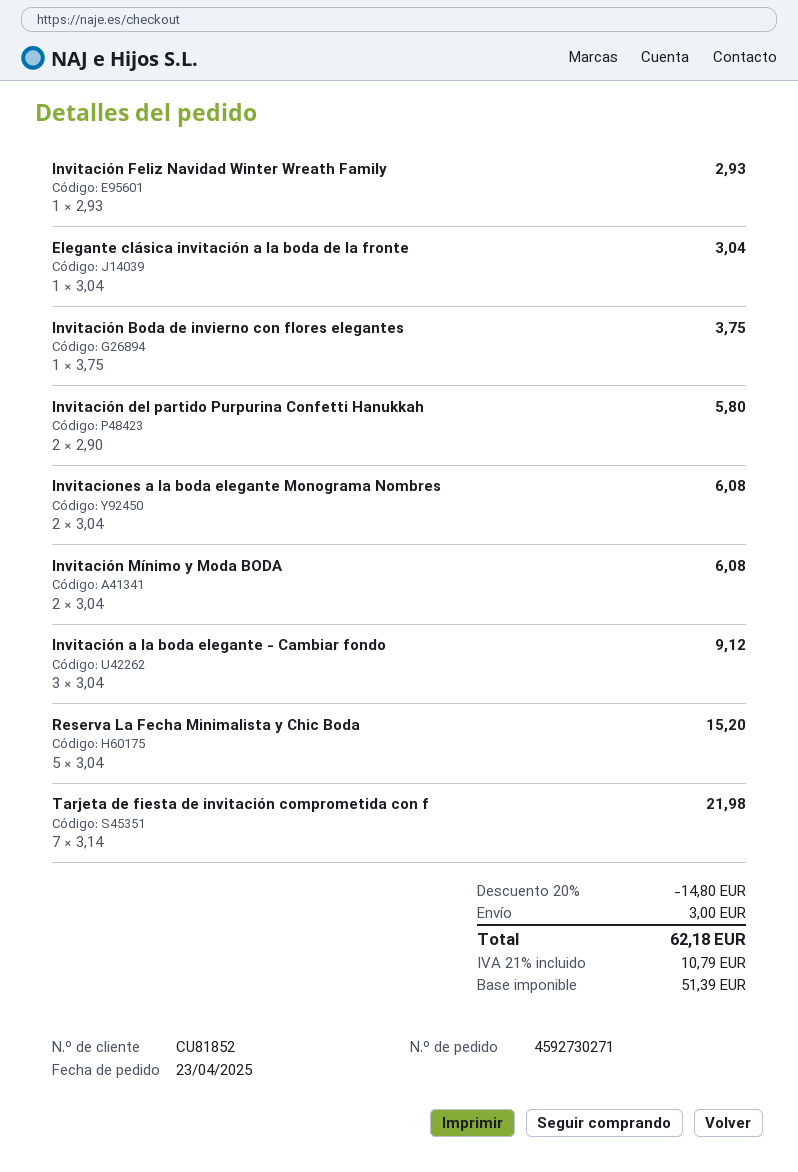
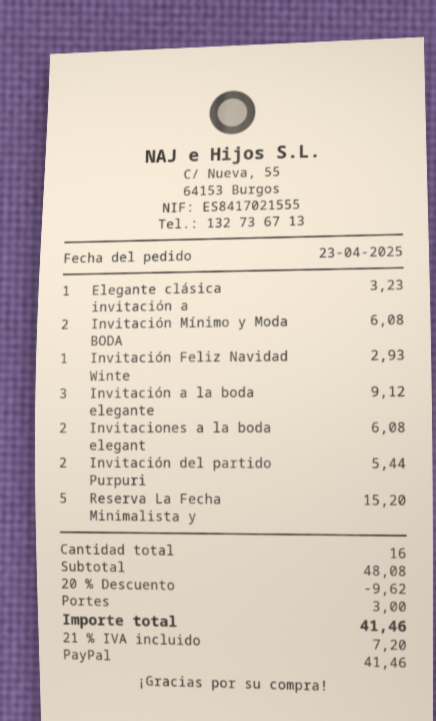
Elegante clásica invitación a la boda de la fronte: 1 for 3.04 -> 1 for 3.23
Invitación Boda de invierno con flores elegantes: 1 for 3.75 -> none
Invitación del partido Purpurina Confetti Hanukkah: 2 for 5.80 -> 2 for 5.44
Tarjeta de fiesta de invitación comprometida con f: 7 for 21.98 -> none
discount: 20% = 14.80 -> 20% = 9.62
tax: 21% = 10.79 -> 21% = 7.20
total: 62.18 -> 41.46

